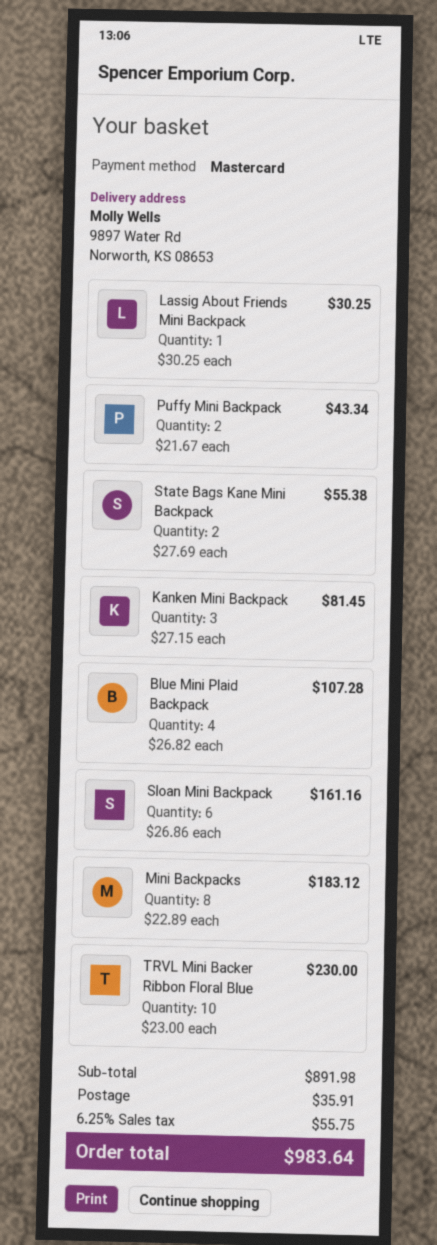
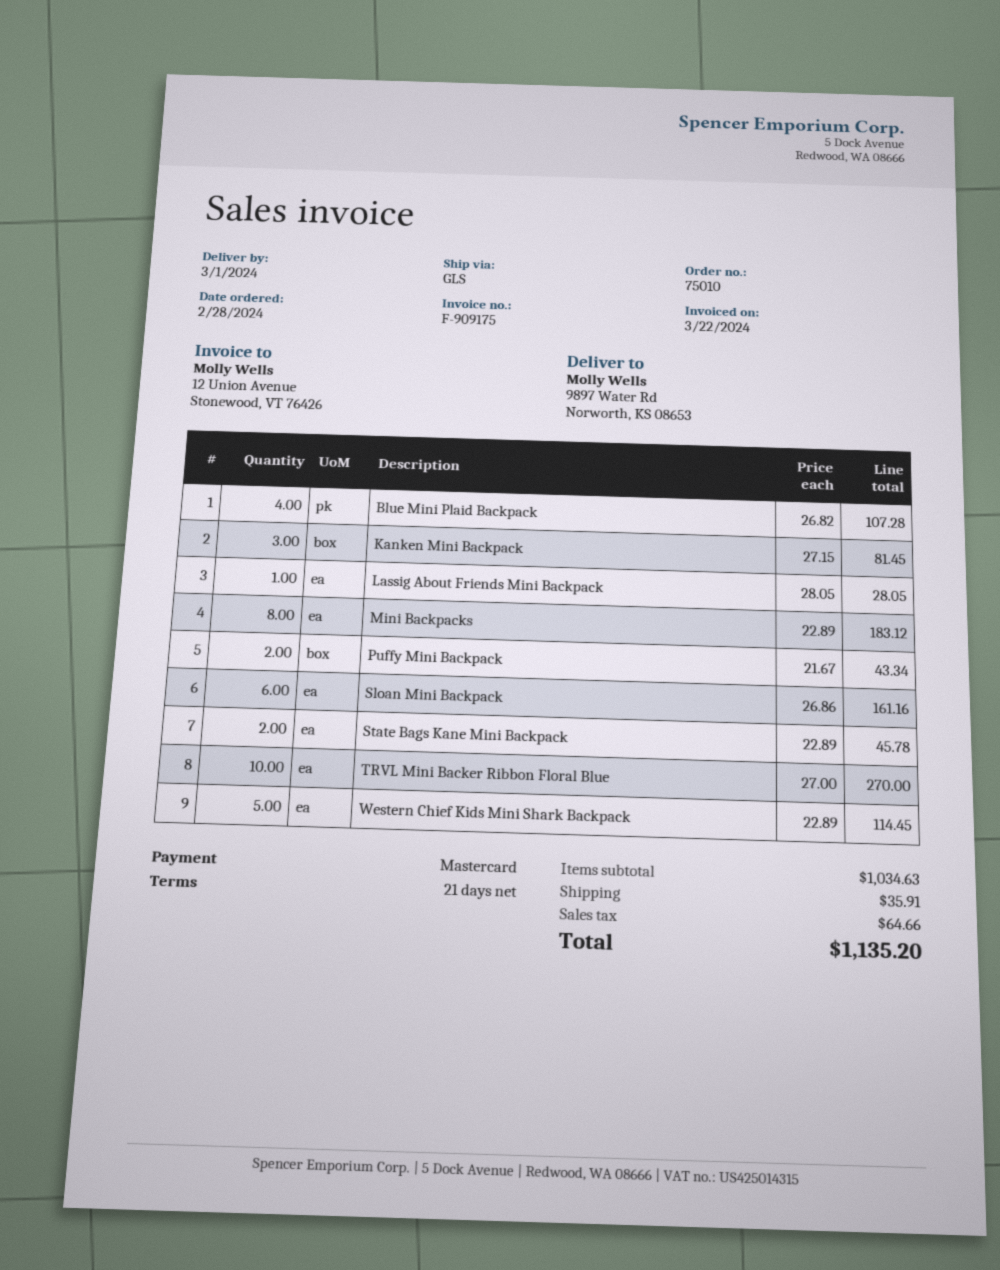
Lassig About Friends Mini Backpack: 1 x 30.25 = 30.25 -> 1 x 28.05 = 28.05
State Bags Kane Mini Backpack: 2 x 27.69 = 55.38 -> 2 x 22.89 = 45.78
TRVL Mini Backer Ribbon Floral Blue: 10 x 23.00 = 230.00 -> 10 x 27.00 = 270.00
Western Chief Kids Mini Shark Backpack: none -> 5 x 22.89 = 114.45
subtotal: 891.98 -> 1034.63
tax: 55.75 -> 64.66
total: 983.64 -> 1135.20

